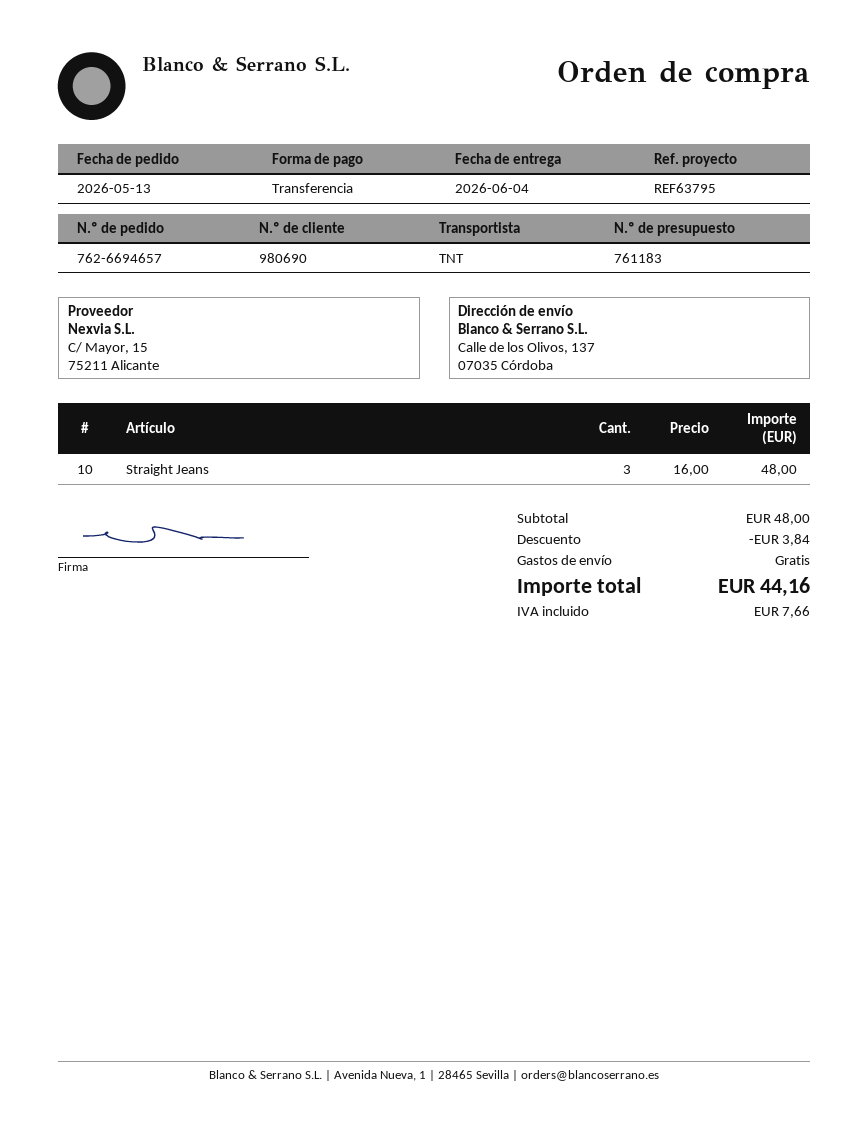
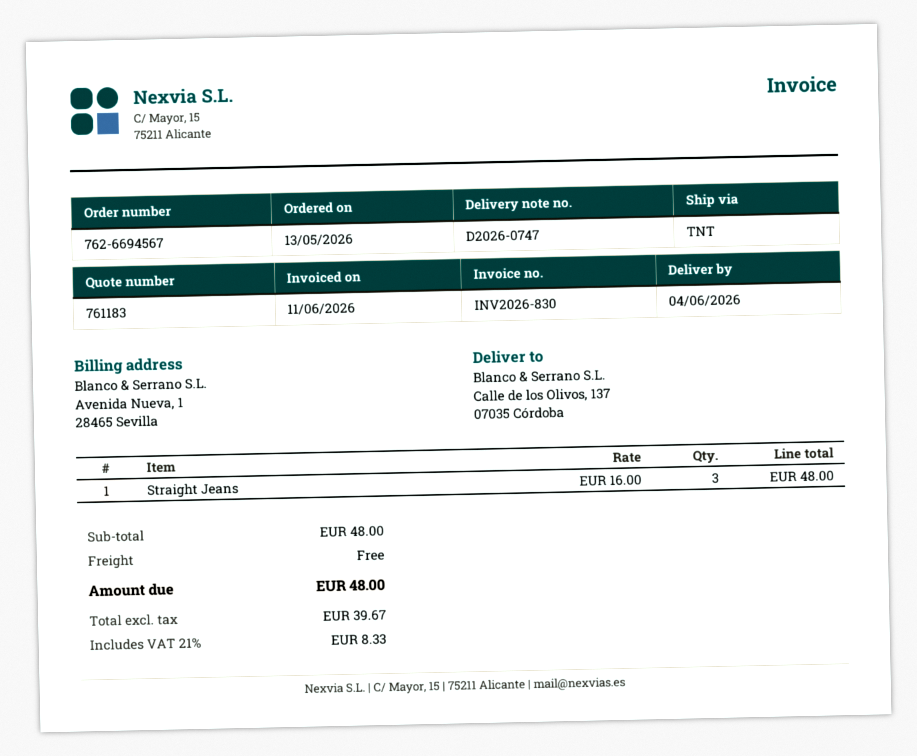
order number: 762-6694657 -> 762-6694567
discount: 3.84 -> none
tax: 7.66 -> 8.33
total: 44.16 -> 48.00

